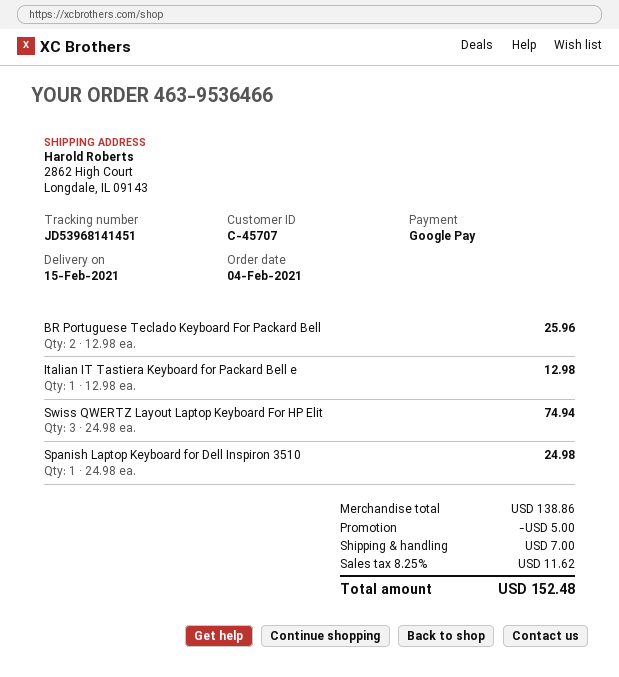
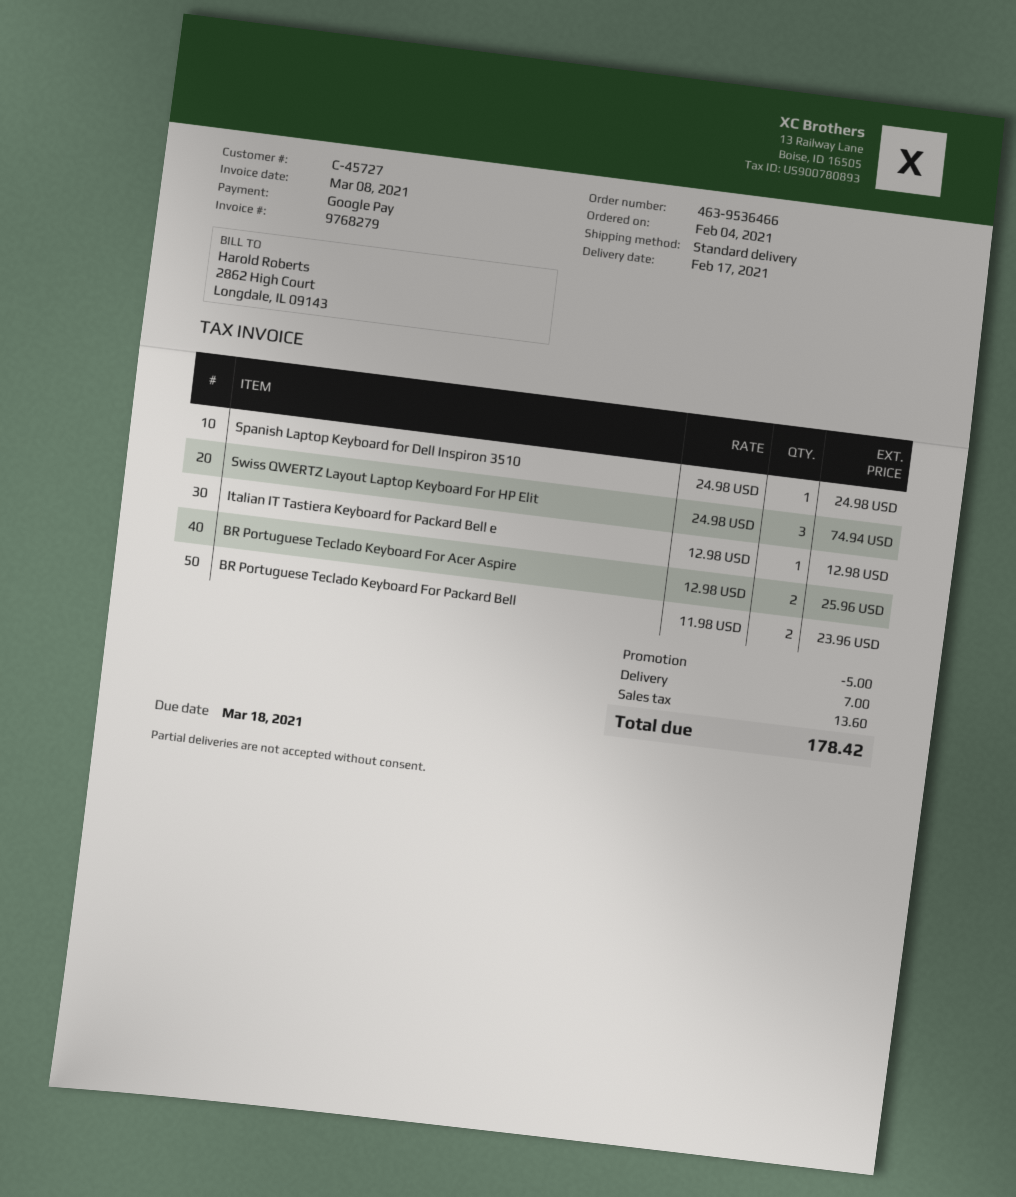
delivery date: 2021-02-15 -> 2021-02-17
customer number: C-45707 -> C-45727
BR Portuguese Teclado Keyboard For Packard Bell: 2 x 12.98 = 25.96 -> 2 x 11.98 = 23.96
BR Portuguese Teclado Keyboard For Acer Aspire: none -> 2 x 12.98 = 25.96
tax: 11.62 -> 13.60
total: 152.48 -> 178.42

